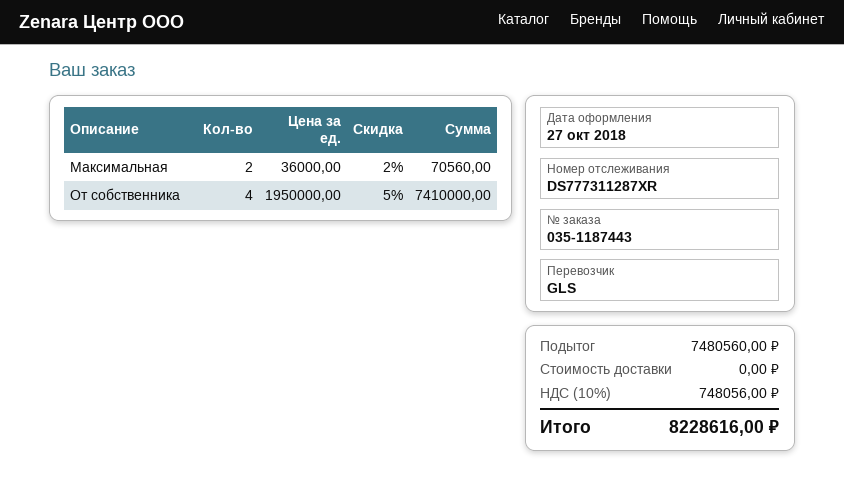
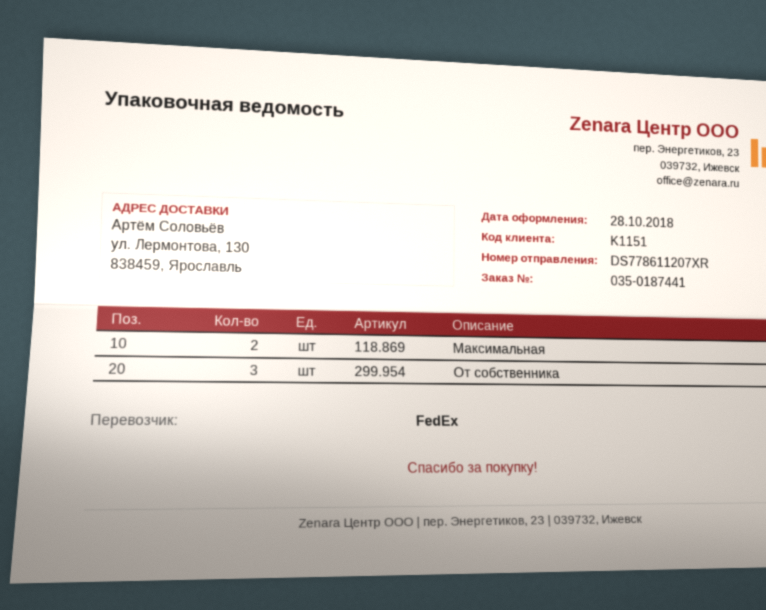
order number: 035-1187443 -> 035-0187441
order date: 2018-10-27 -> 2018-10-28
shipping method: GLS -> FedEx
tracking number: DS777311287XR -> DS778611207XR
От собственника: 4 -> 3

